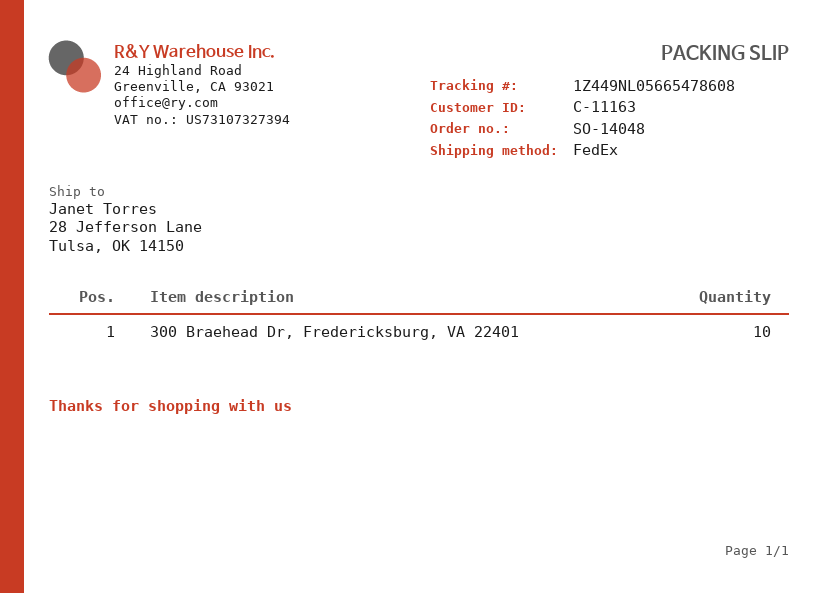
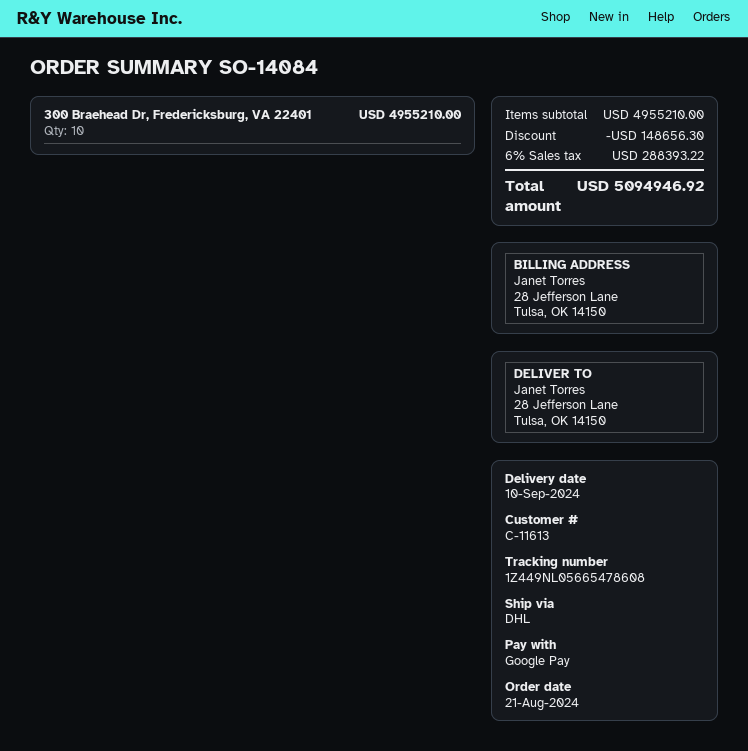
order number: SO-14048 -> SO-14084
customer number: C-11163 -> C-11613
shipping method: FedEx -> DHL

